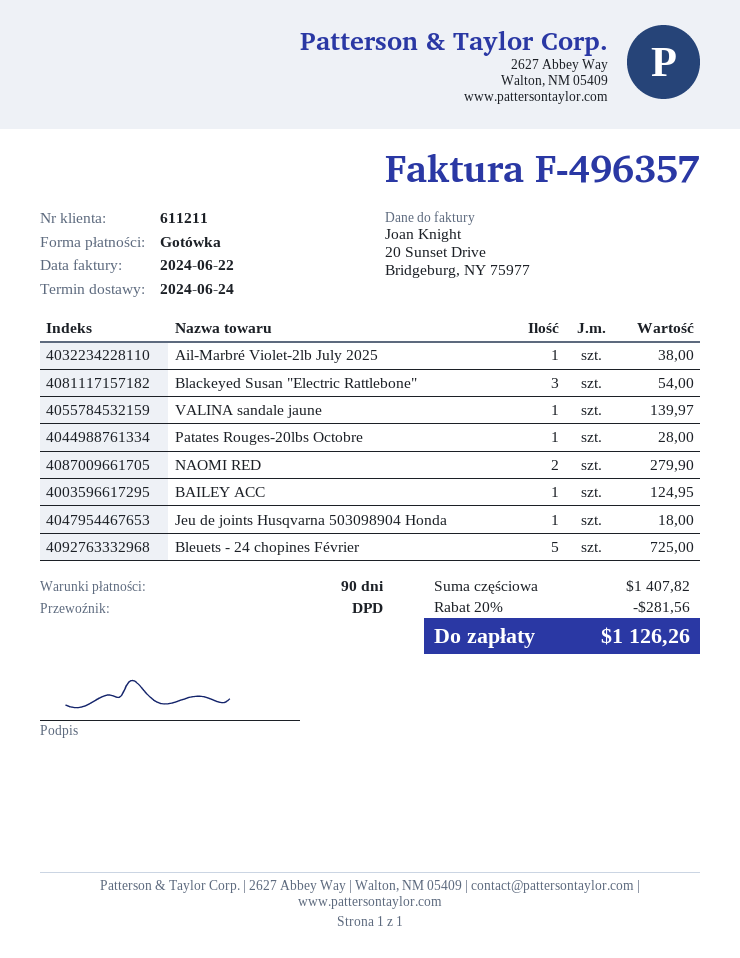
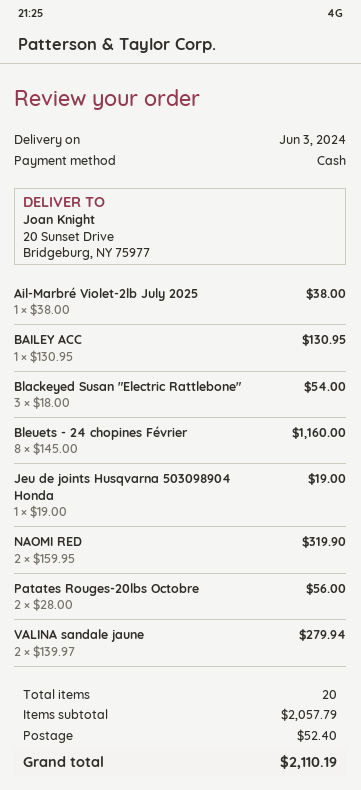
delivery date: 2024-06-24 -> 2024-06-03
VALINA sandale jaune: 1 for 139.97 -> 2 for 279.94
Patates Rouges-20lbs Octobre: 1 for 28.00 -> 2 for 56.00
NAOMI RED: 2 for 279.90 -> 2 for 319.90
BAILEY ACC: 1 for 124.95 -> 1 for 130.95
Jeu de joints Husqvarna 503098904 Honda: 1 for 18.00 -> 1 for 19.00
Bleuets - 24 chopines Février: 5 for 725.00 -> 8 for 1160.00
subtotal: 1407.82 -> 2057.79
discount: 20% = 281.56 -> none
shipping: none -> 52.40
total: 1126.26 -> 2110.19

